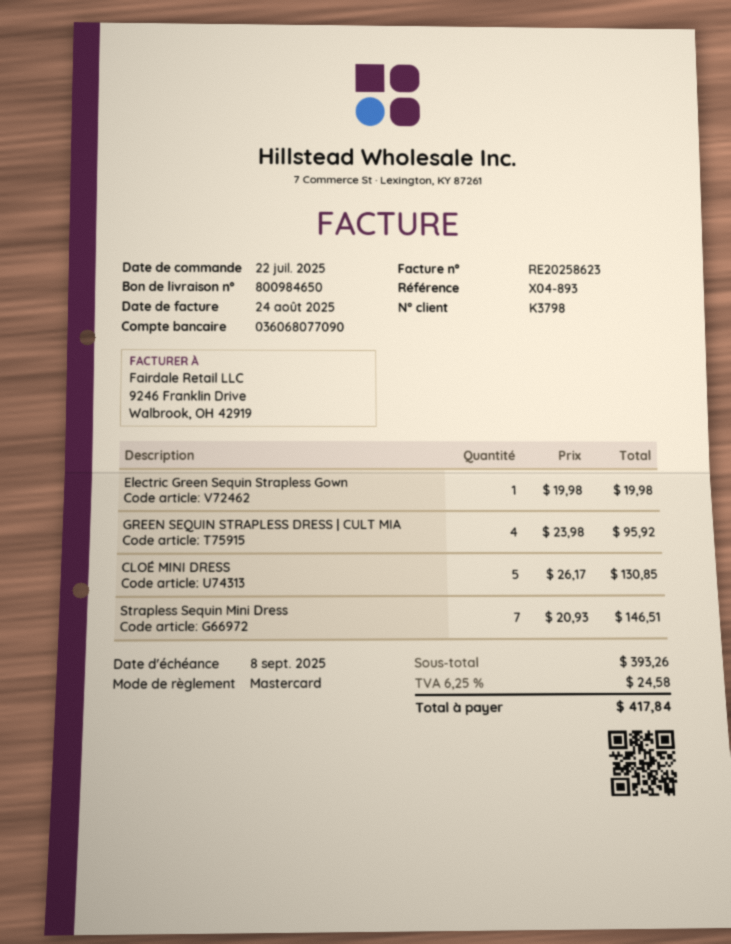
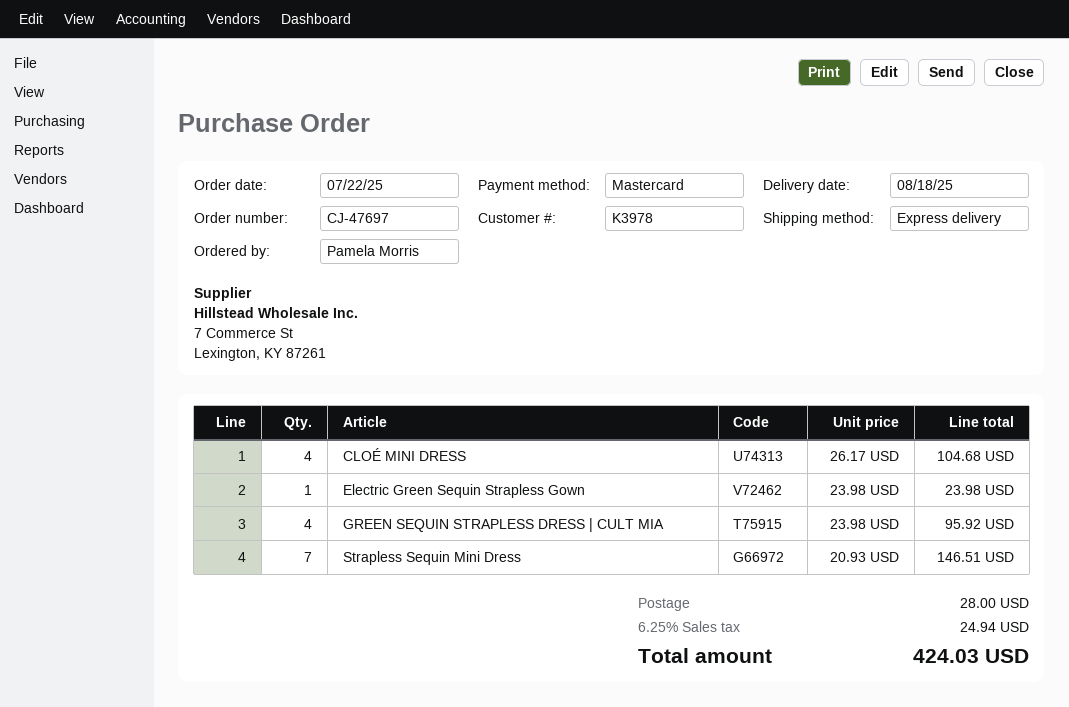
customer number: K3798 -> K3978
Electric Green Sequin Strapless Gown: 1 x 19.98 = 19.98 -> 1 x 23.98 = 23.98
CLOÉ MINI DRESS: 5 x 26.17 = 130.85 -> 4 x 26.17 = 104.68
shipping: none -> 28.00
tax: 6.25% = 24.58 -> 6.25% = 24.94
total: 417.84 -> 424.03

